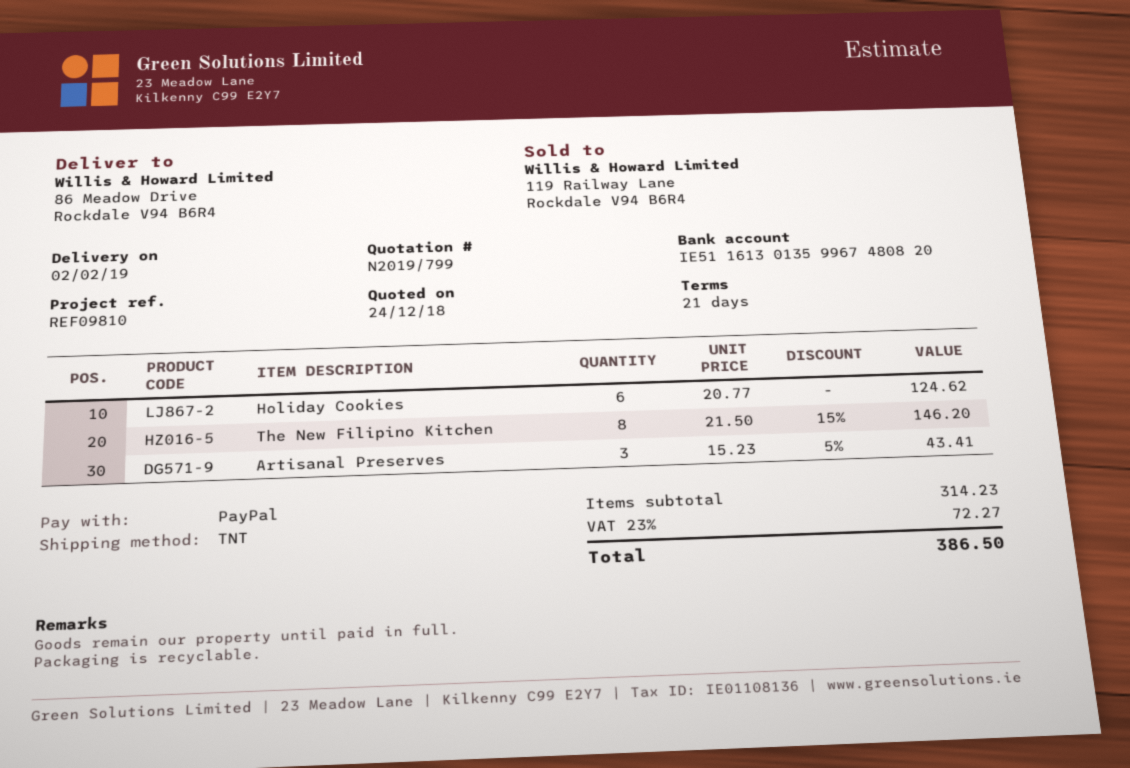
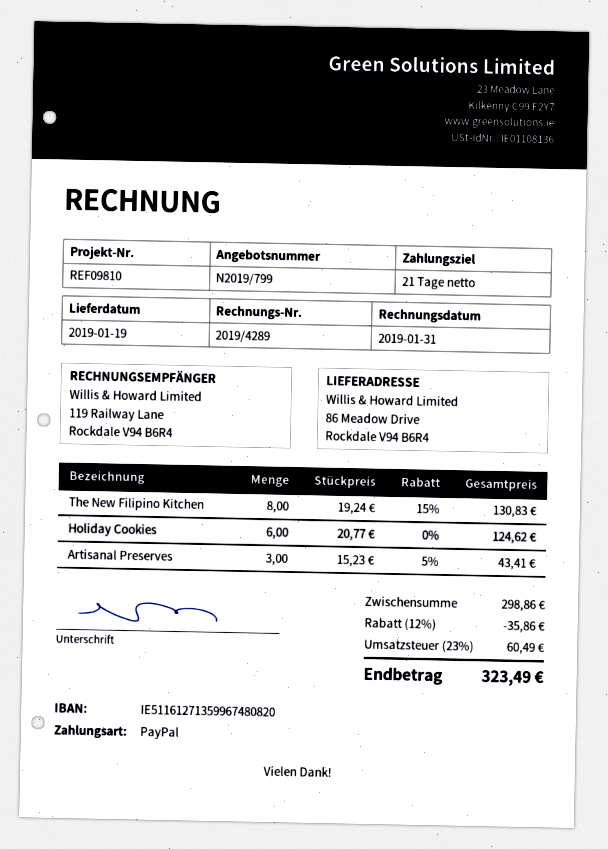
delivery date: 2019-02-02 -> 2019-01-19
bank account: IE51161301359967480820 -> IE51161271359967480820
The New Filipino Kitchen: 8 x 21.50 - 15% = 146.20 -> 8 x 19.24 - 15% = 130.83
subtotal: 314.23 -> 298.86
discount: none -> 12% = 35.86
tax: 23% = 72.27 -> 23% = 60.49
total: 386.50 -> 323.49

